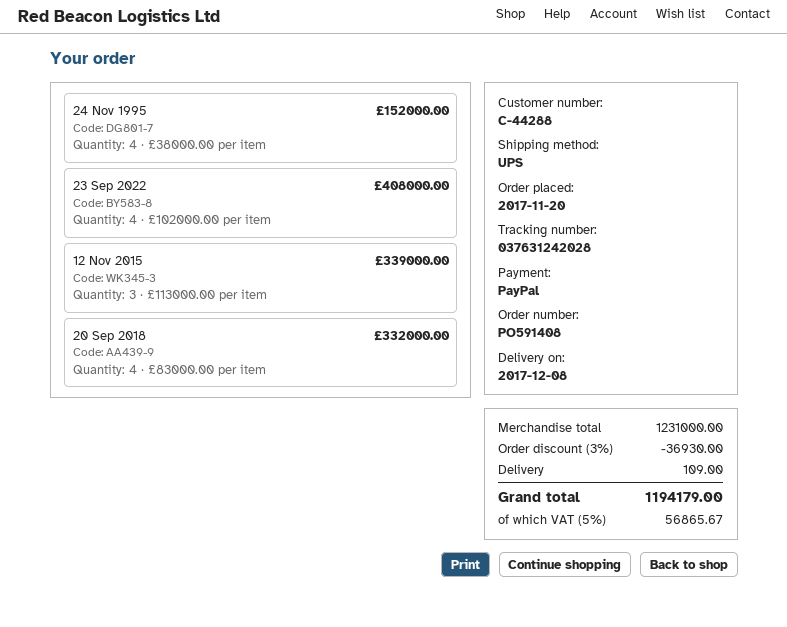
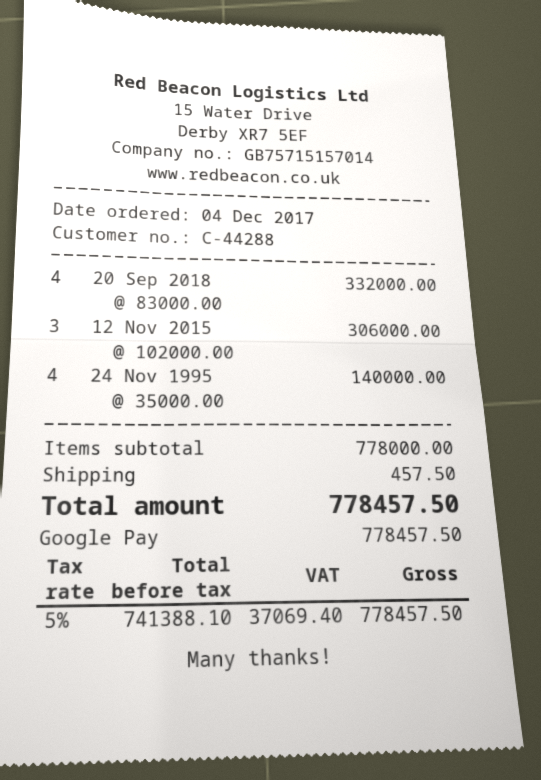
order date: 2017-11-20 -> 2017-12-04
payment method: PayPal -> Google Pay
24 Nov 1995: 4 x 38000.00 = 152000.00 -> 4 x 35000.00 = 140000.00
23 Sep 2022: 4 x 102000.00 = 408000.00 -> none
12 Nov 2015: 3 x 113000.00 = 339000.00 -> 3 x 102000.00 = 306000.00
subtotal: 1231000.00 -> 778000.00
discount: 3% = 36930.00 -> none
shipping: 109.00 -> 457.50
tax: 5% = 56865.67 -> 5% = 37069.40
total: 1194179.00 -> 778457.50

